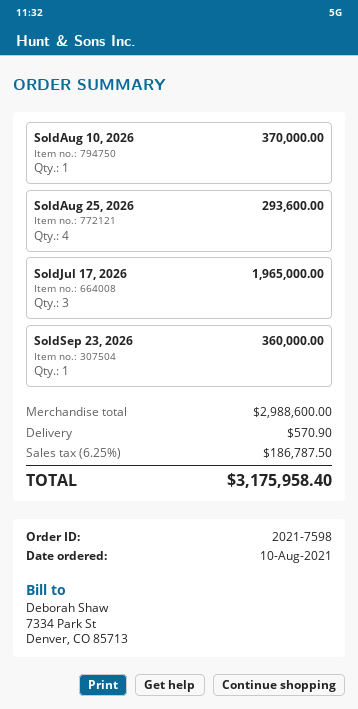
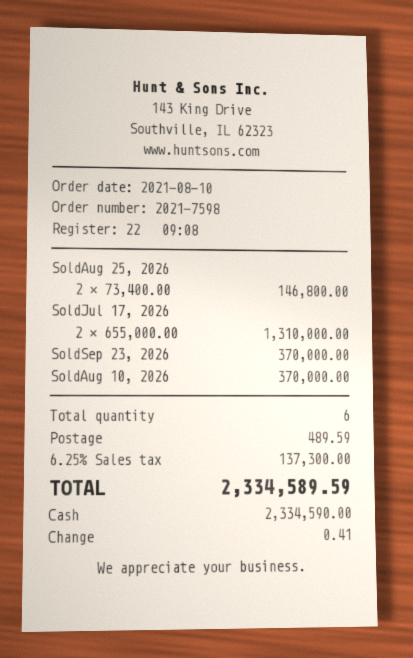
SoldAug 25, 2026: 4 for 293600.00 -> 2 for 146800.00
SoldJul 17, 2026: 3 for 1965000.00 -> 2 for 1310000.00
SoldSep 23, 2026: 1 for 360000.00 -> 1 for 370000.00
shipping: 570.90 -> 489.59
tax: 6.25% = 186787.50 -> 6.25% = 137300.00
total: 3175958.40 -> 2334589.59

